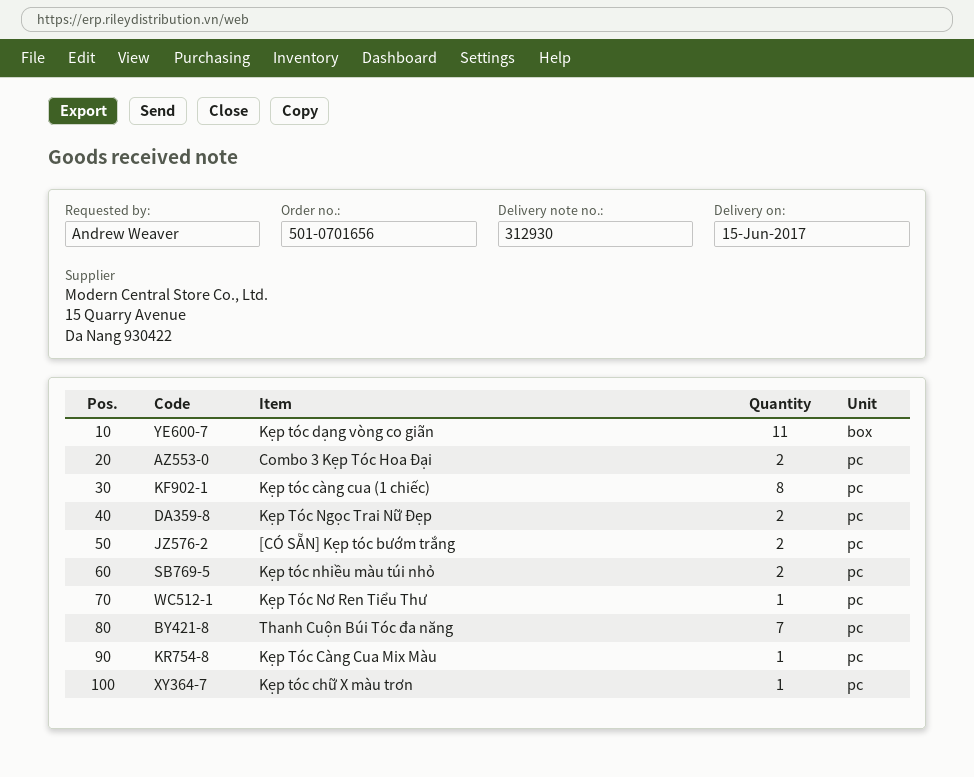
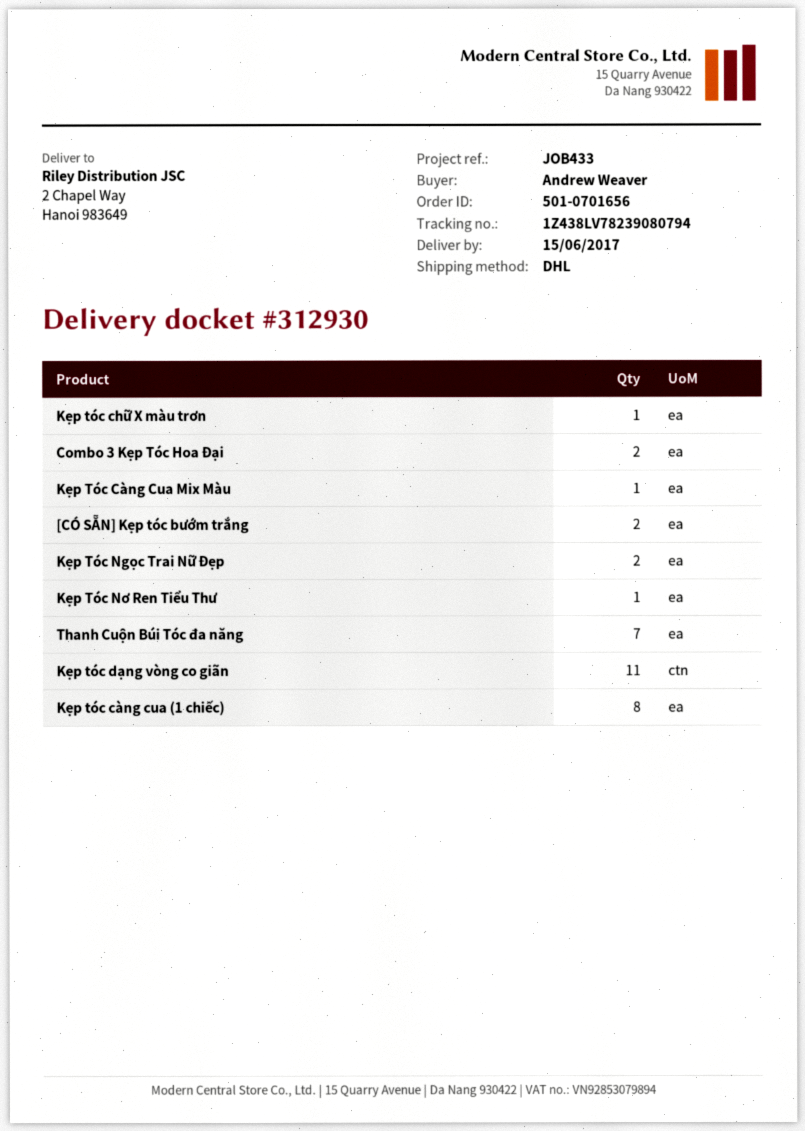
Kẹp tóc nhiều màu túi nhỏ: 2 -> none

